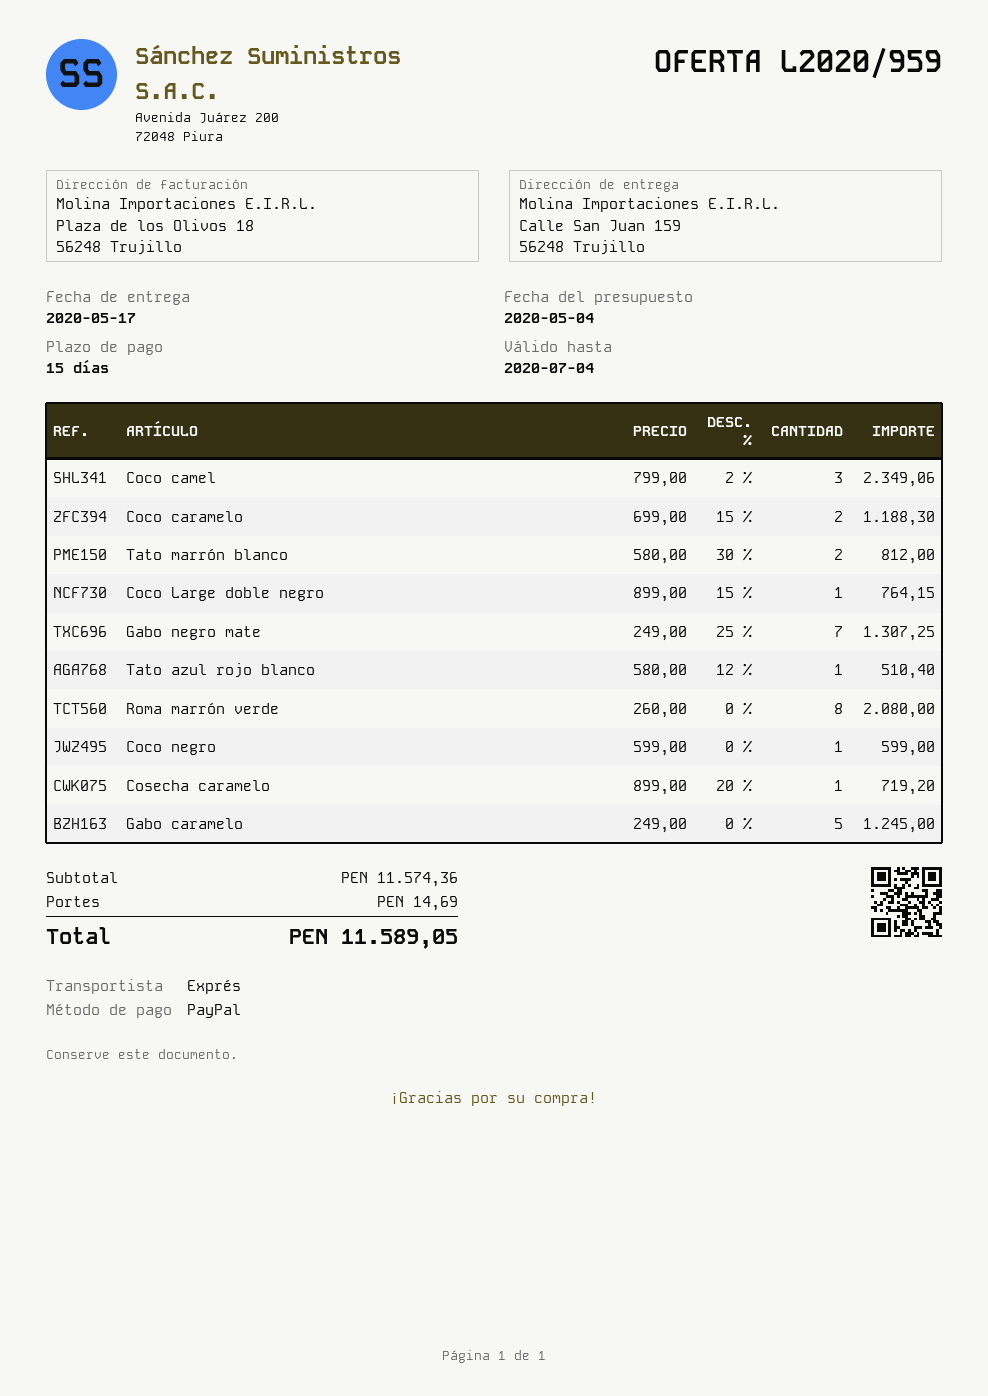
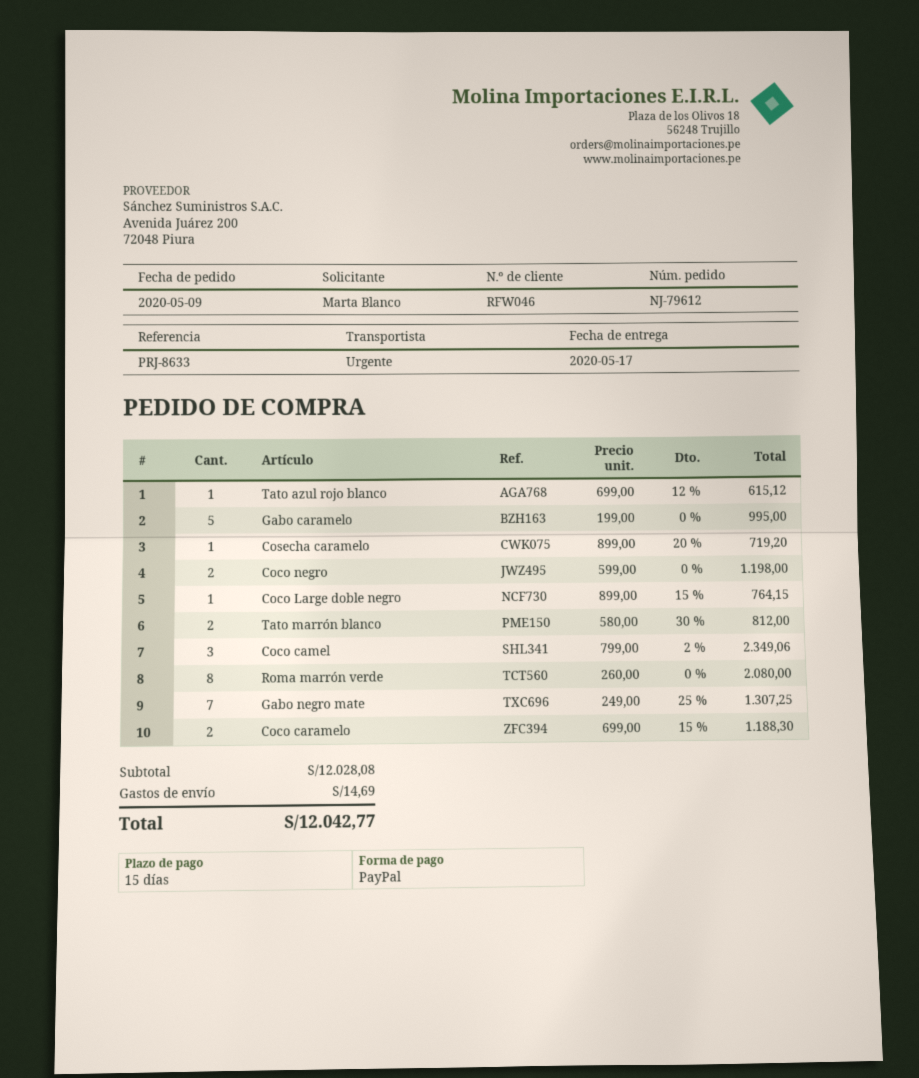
Tato azul rojo blanco: 1 x 580.00 - 12% = 510.40 -> 1 x 699.00 - 12% = 615.12
Coco negro: 1 x 599.00 = 599.00 -> 2 x 599.00 = 1198.00
Gabo caramelo: 5 x 249.00 = 1245.00 -> 5 x 199.00 = 995.00
subtotal: 11574.36 -> 12028.08
total: 11589.05 -> 12042.77

